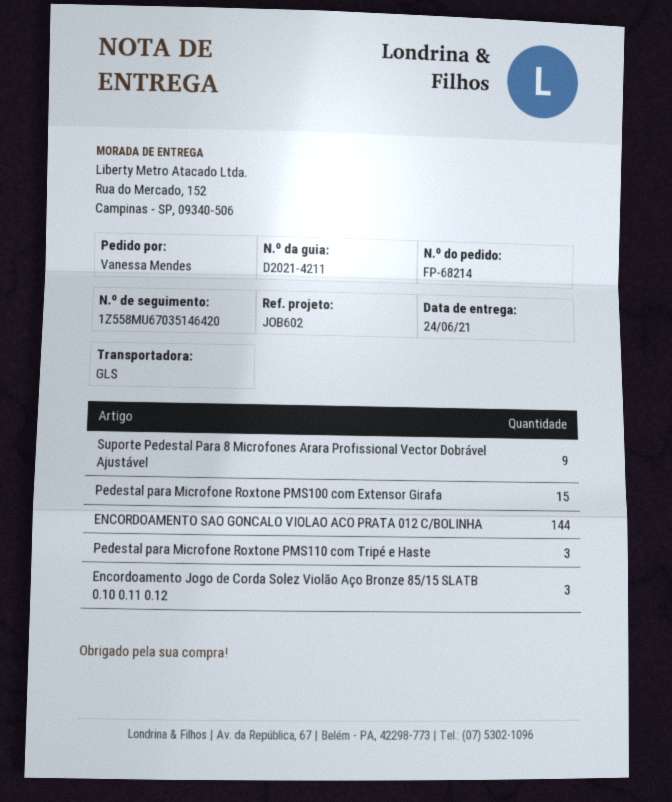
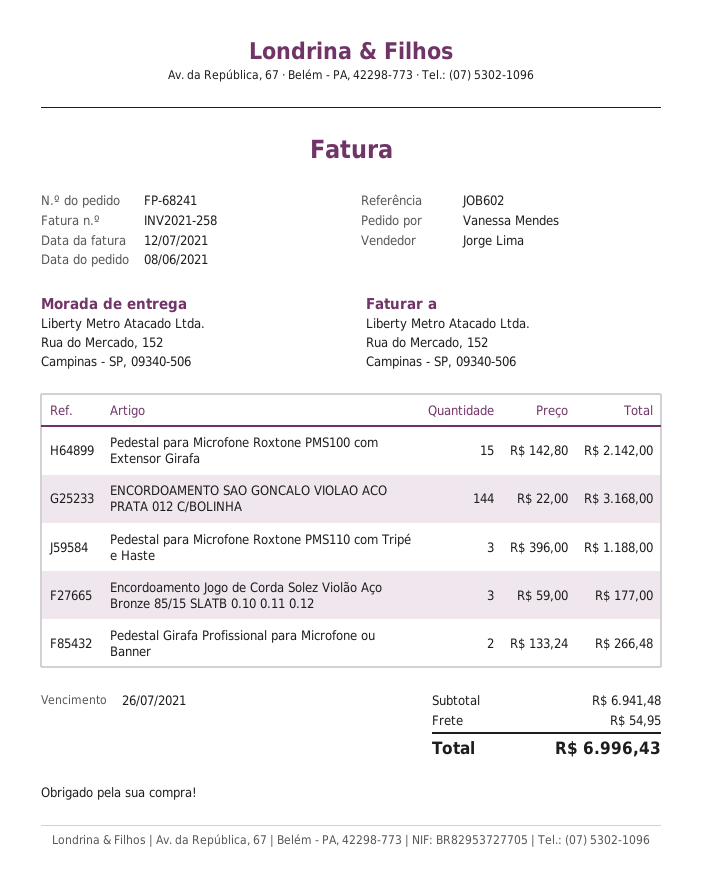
order number: FP-68214 -> FP-68241
Suporte Pedestal Para 8 Microfones Arara Profissional Vector Dobrável Ajustável: 9 -> none
Pedestal Girafa Profissional para Microfone ou Banner: none -> 2

